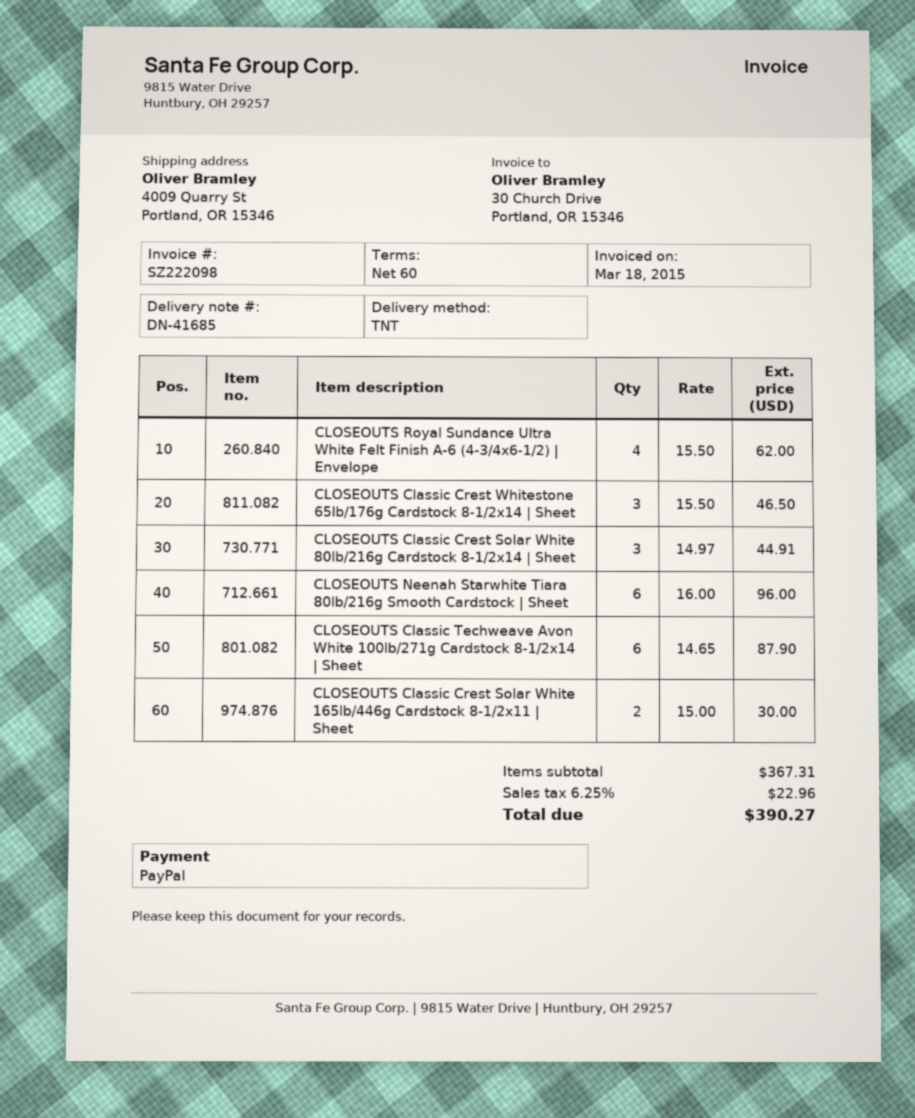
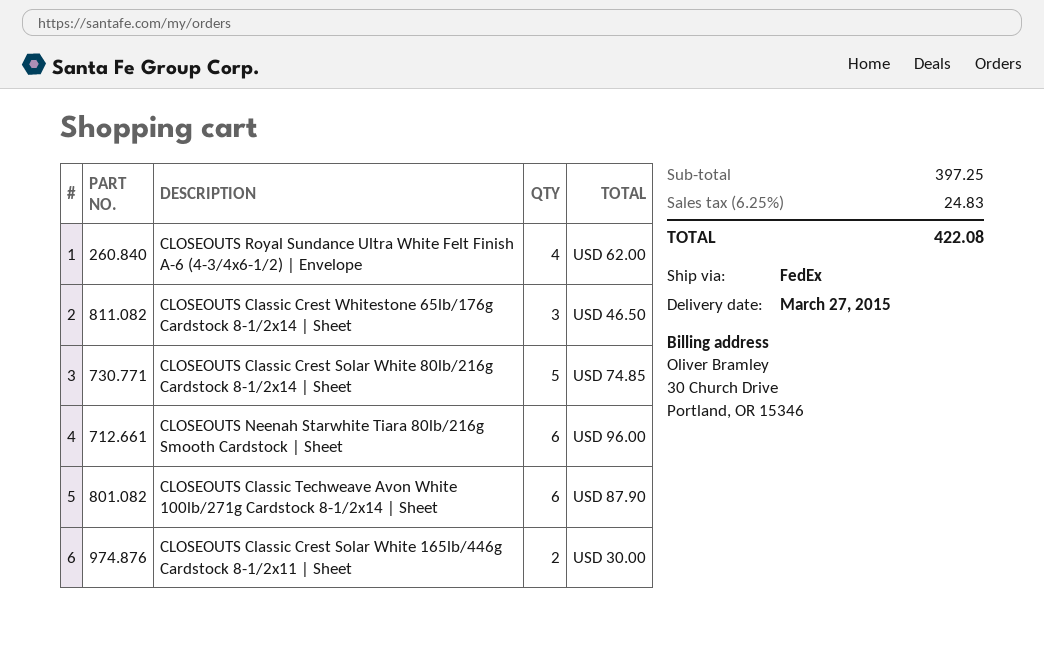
shipping method: TNT -> FedEx
CLOSEOUTS Classic Crest Solar White 80lb/216g Cardstock 8-1/2x14 | Sheet: 3 for 44.91 -> 5 for 74.85
subtotal: 367.31 -> 397.25
tax: 6.25% = 22.96 -> 6.25% = 24.83
total: 390.27 -> 422.08

